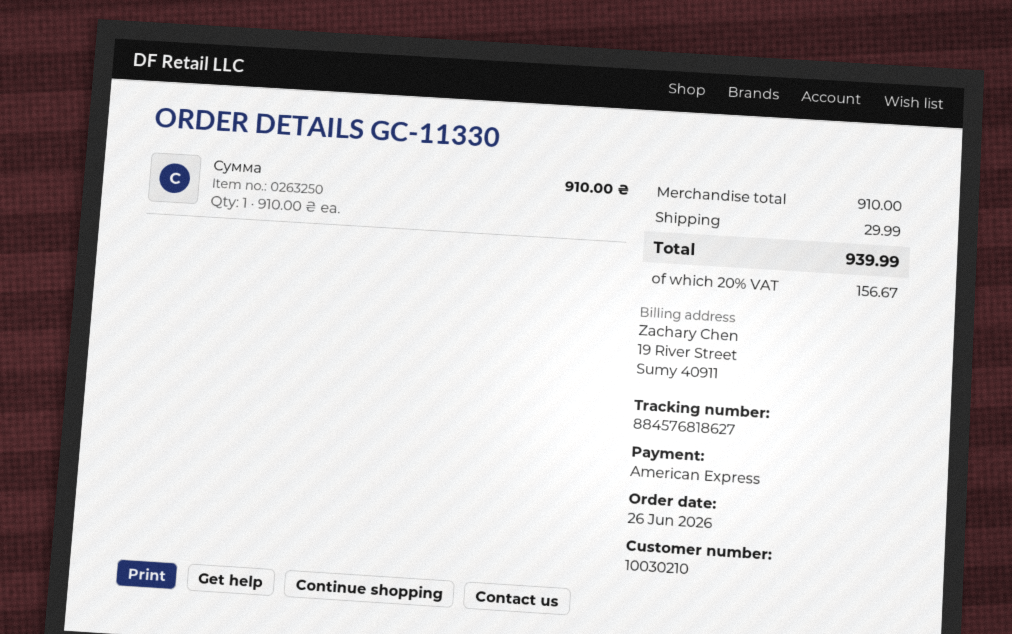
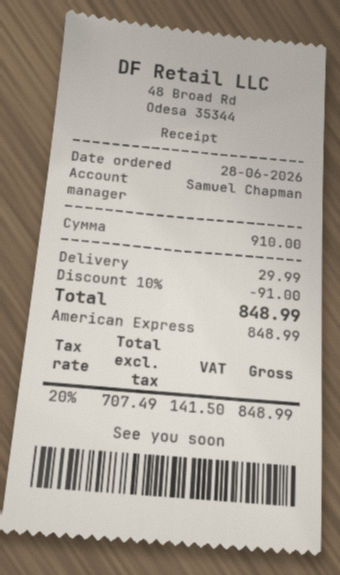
order date: 2026-06-26 -> 2026-06-28
discount: none -> 10% = 91.00
tax: 20% = 156.67 -> 20% = 141.50
total: 939.99 -> 848.99

